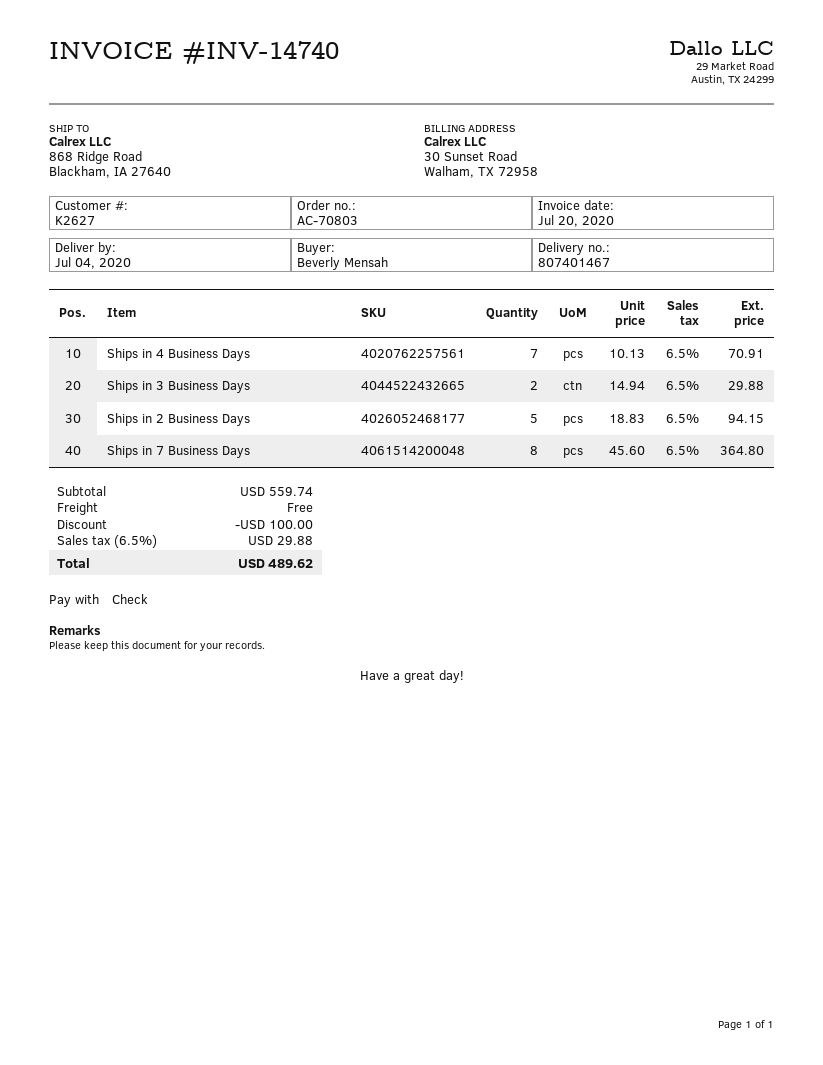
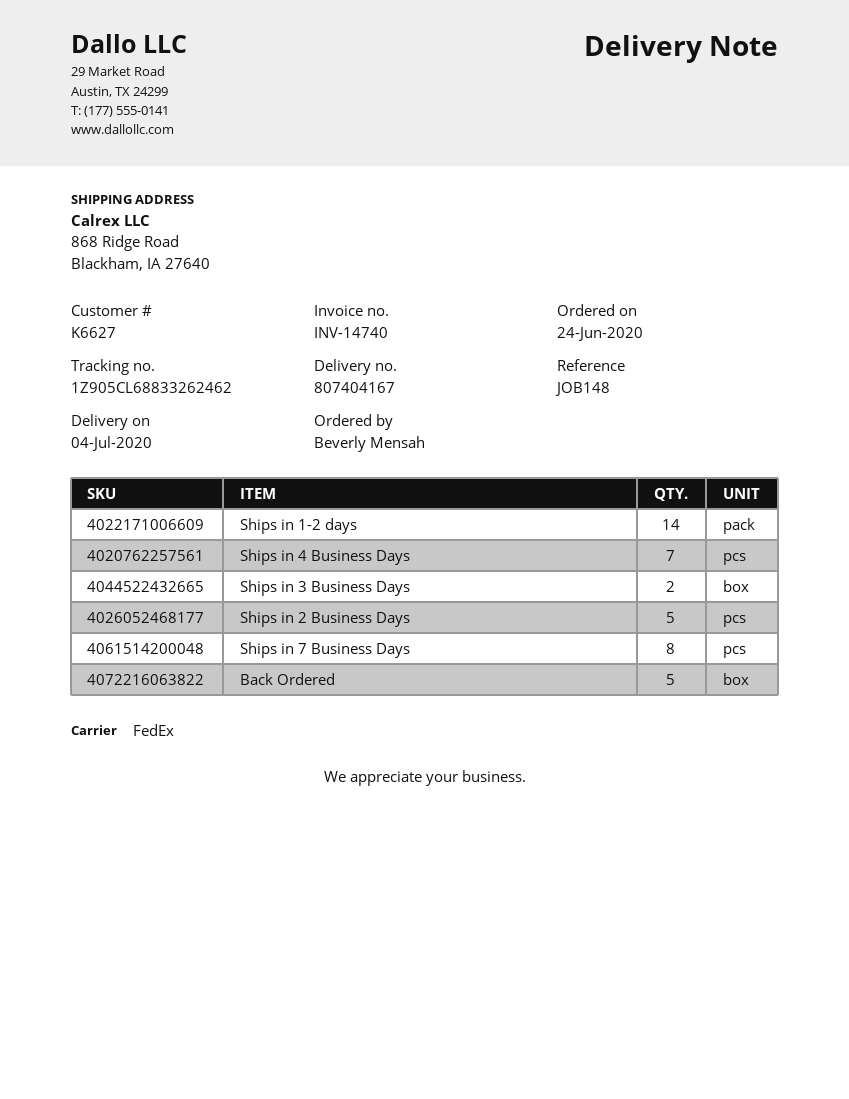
delivery note number: 807401467 -> 807404167
customer number: K2627 -> K6627
Ships in 1-2 days: none -> 14
Back Ordered: none -> 5

